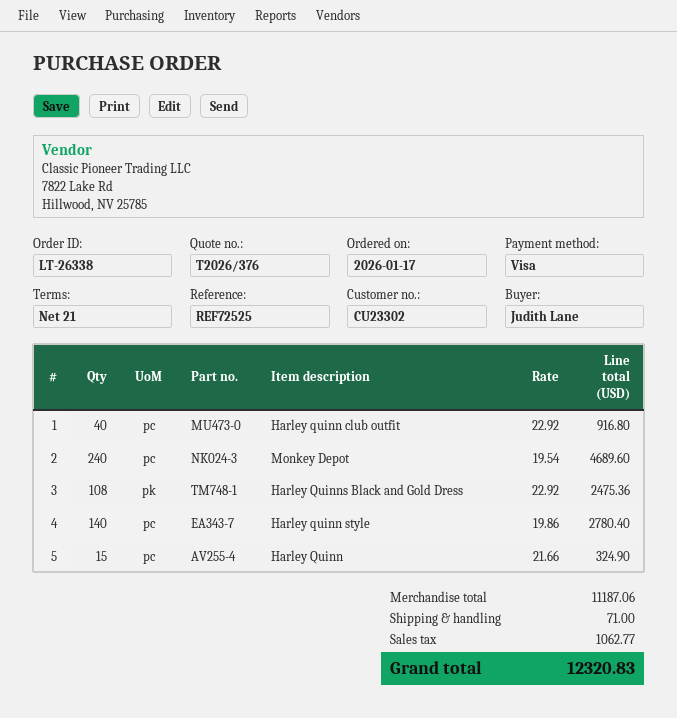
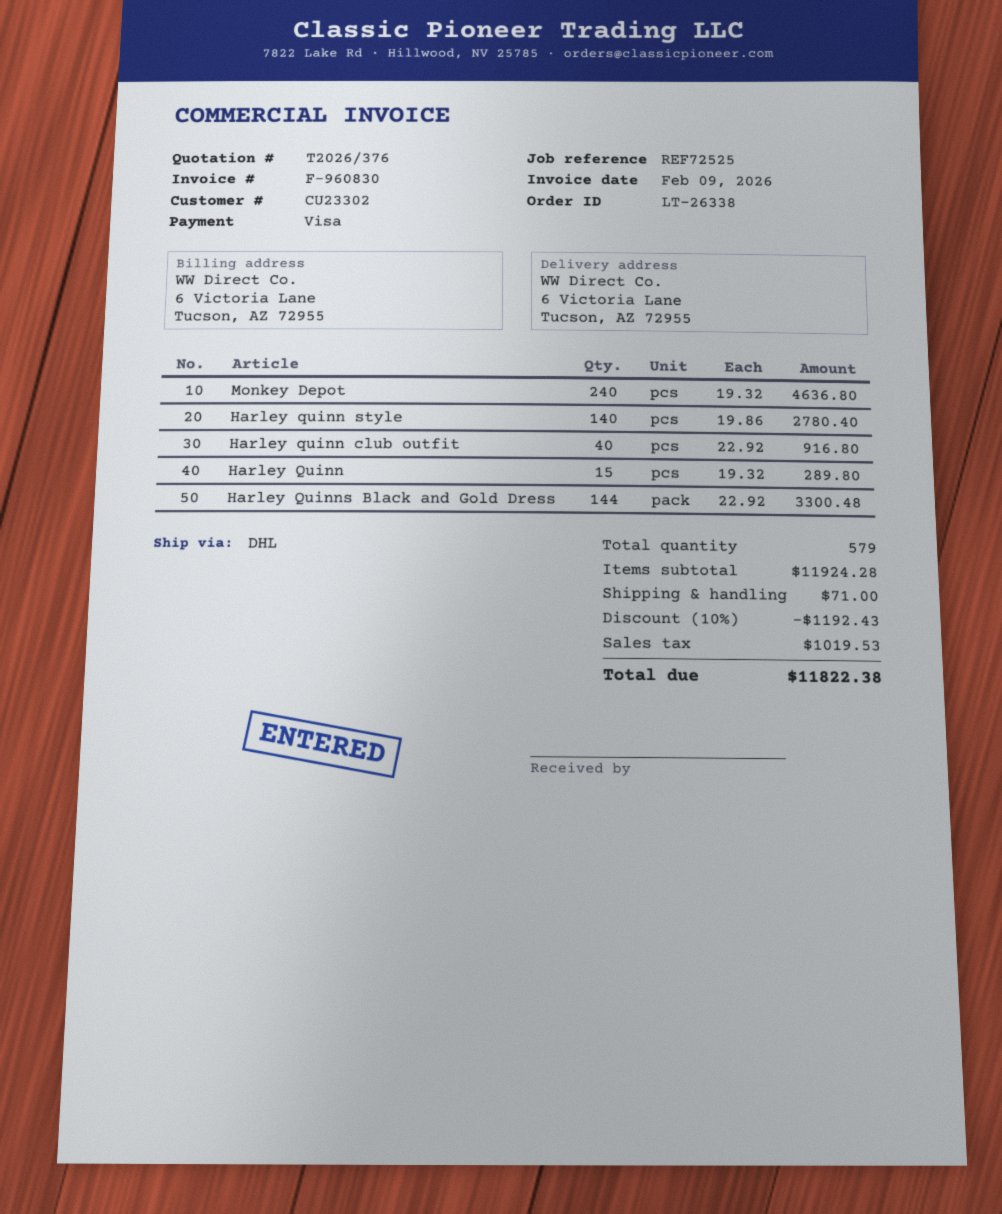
Monkey Depot: 240 x 19.54 = 4689.60 -> 240 x 19.32 = 4636.80
Harley Quinns Black and Gold Dress: 108 x 22.92 = 2475.36 -> 144 x 22.92 = 3300.48
Harley Quinn: 15 x 21.66 = 324.90 -> 15 x 19.32 = 289.80
subtotal: 11187.06 -> 11924.28
discount: none -> 10% = 1192.43
tax: 1062.77 -> 1019.53
total: 12320.83 -> 11822.38

